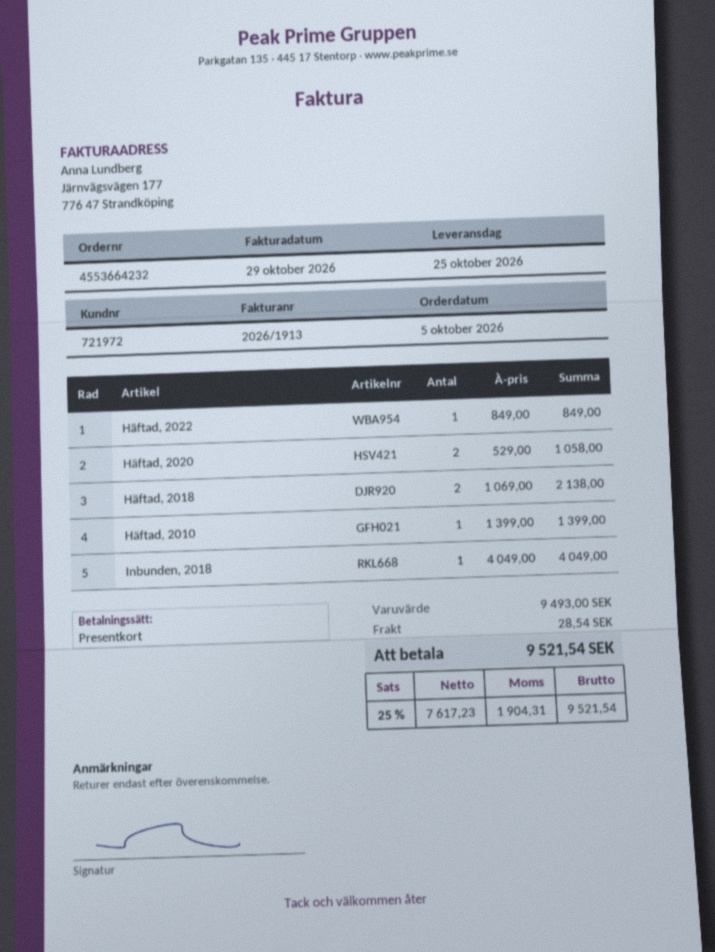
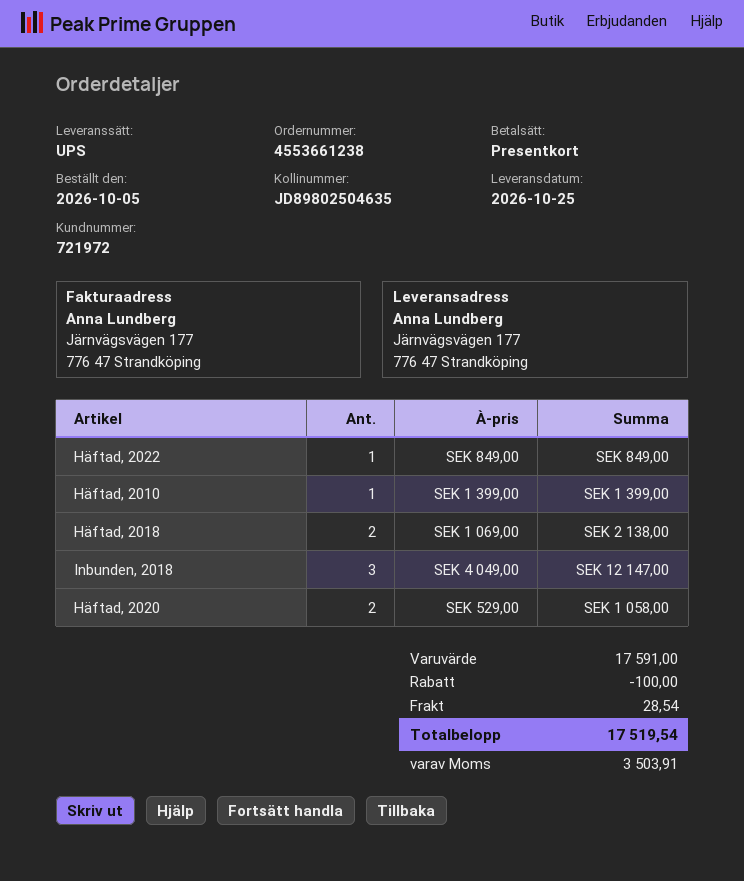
order number: 4553664232 -> 4553661238
Inbunden, 2018: 1 x 4049.00 = 4049.00 -> 3 x 4049.00 = 12147.00
subtotal: 9493.00 -> 17591.00
discount: none -> 100.00
tax: 1904.31 -> 3503.91
total: 9521.54 -> 17519.54

